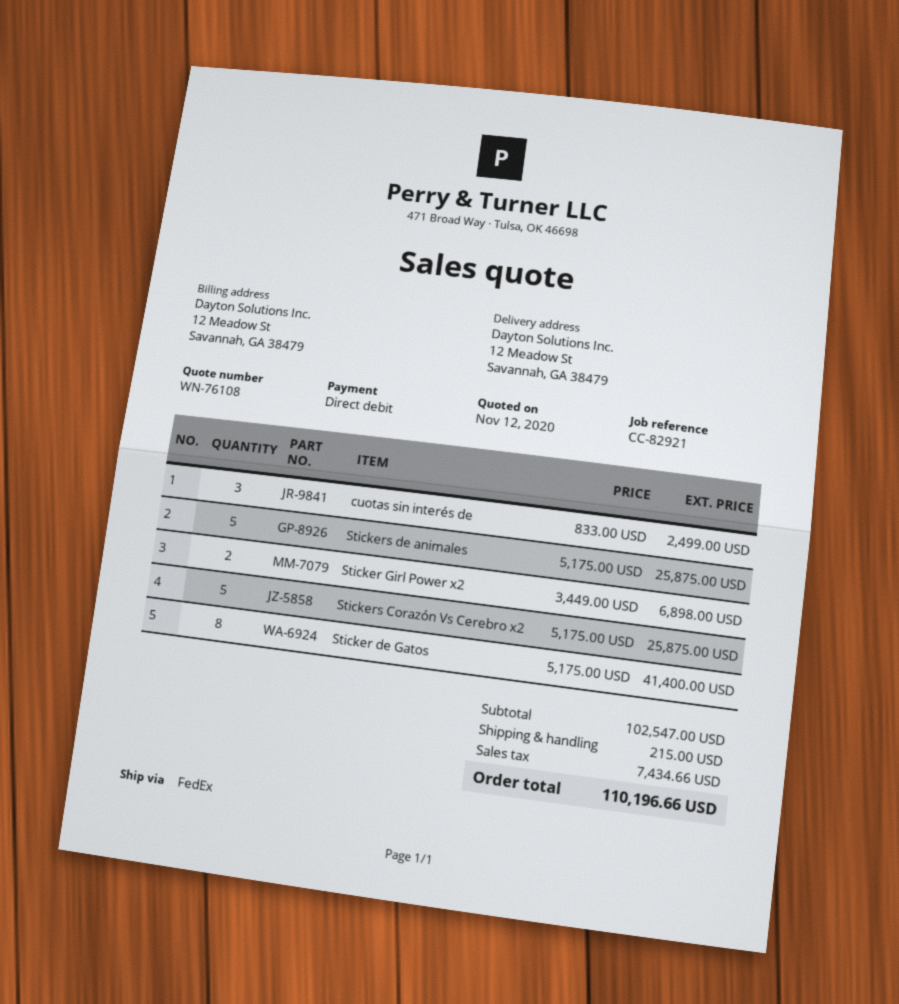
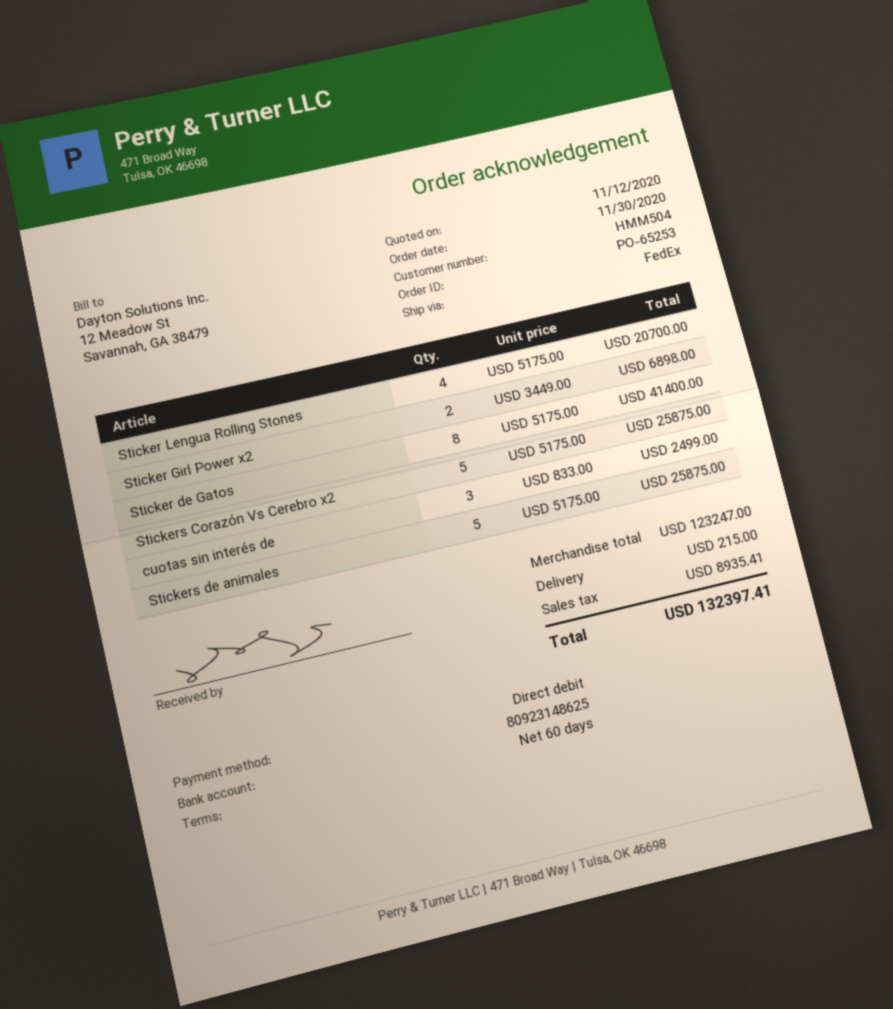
Sticker Lengua Rolling Stones: none -> 4 x 5175.00 = 20700.00
subtotal: 102547.00 -> 123247.00
tax: 7434.66 -> 8935.41
total: 110196.66 -> 132397.41

